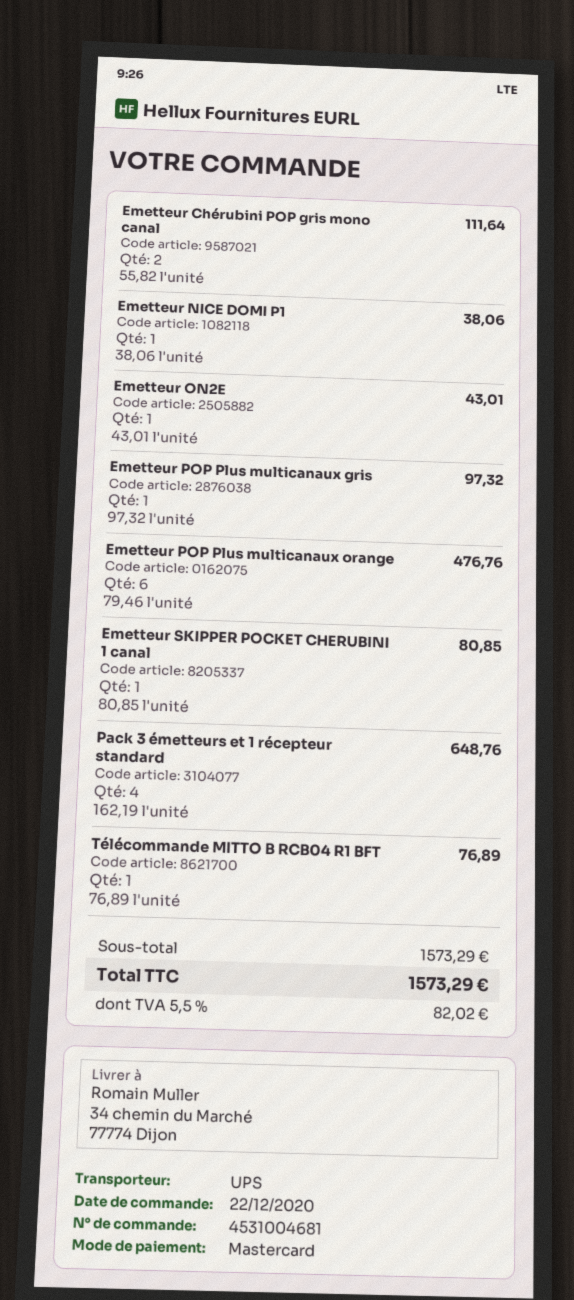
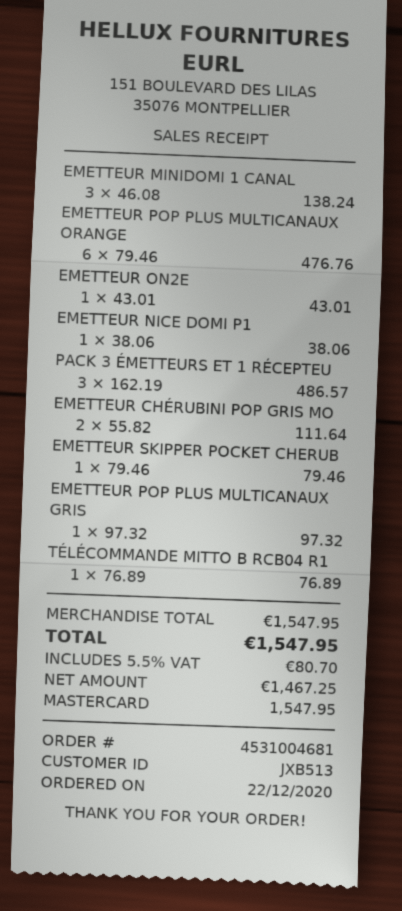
Emetteur SKIPPER POCKET CHERUBINI 1 canal: 1 x 80.85 = 80.85 -> 1 x 79.46 = 79.46
Pack 3 émetteurs et 1 récepteur standard: 4 x 162.19 = 648.76 -> 3 x 162.19 = 486.57
EMETTEUR MINIDOMI 1 CANAL: none -> 3 x 46.08 = 138.24
subtotal: 1573.29 -> 1547.95
tax: 5.5% = 82.02 -> 5.5% = 80.70
total: 1573.29 -> 1547.95

